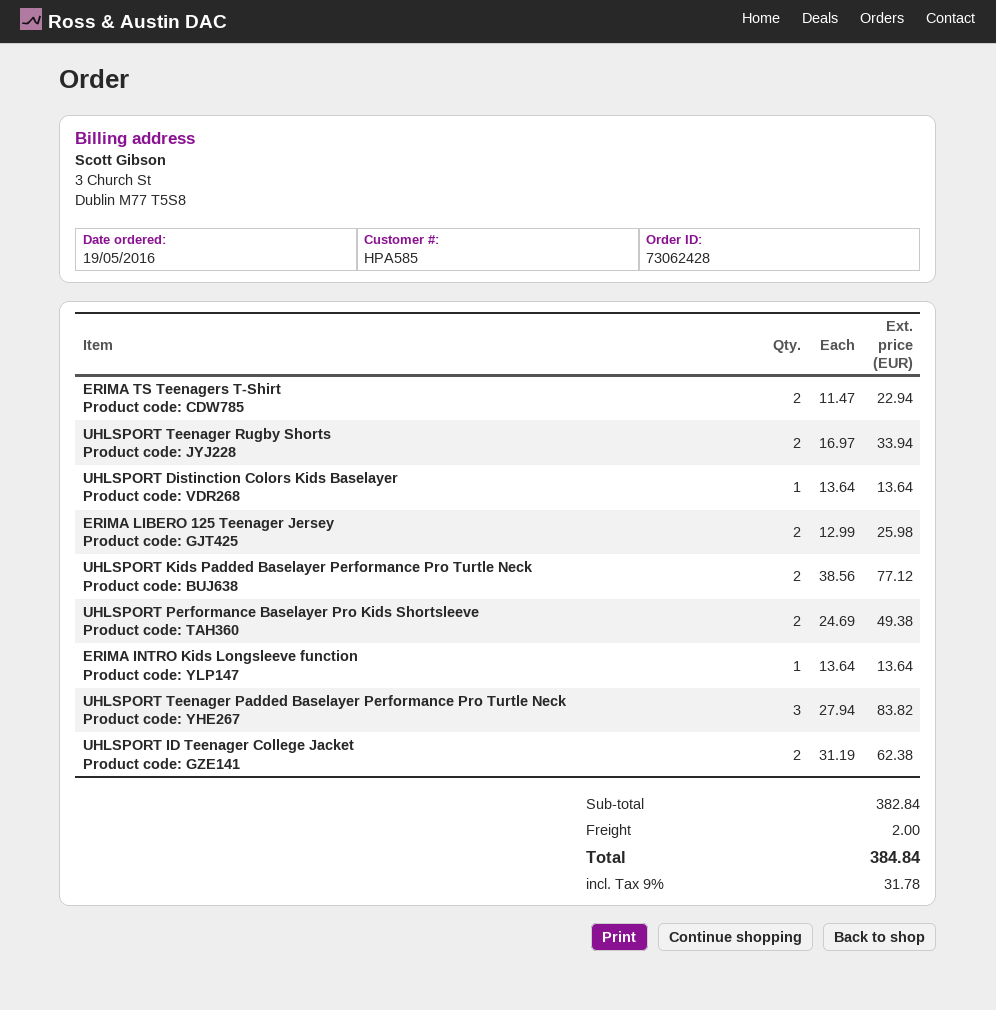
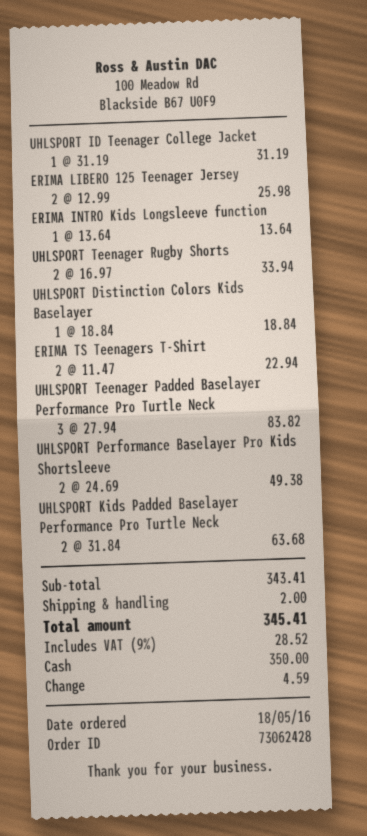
order date: 2016-05-19 -> 2016-05-18
UHLSPORT Distinction Colors Kids Baselayer: 1 x 13.64 = 13.64 -> 1 x 18.84 = 18.84
UHLSPORT Kids Padded Baselayer Performance Pro Turtle Neck: 2 x 38.56 = 77.12 -> 2 x 31.84 = 63.68
UHLSPORT ID Teenager College Jacket: 2 x 31.19 = 62.38 -> 1 x 31.19 = 31.19
subtotal: 382.84 -> 343.41
tax: 9% = 31.78 -> 9% = 28.52
total: 384.84 -> 345.41

